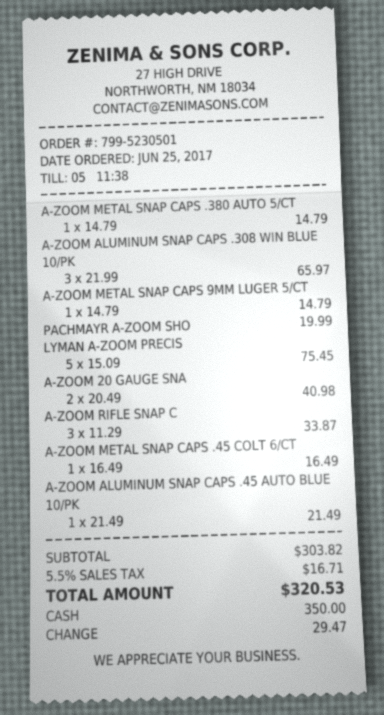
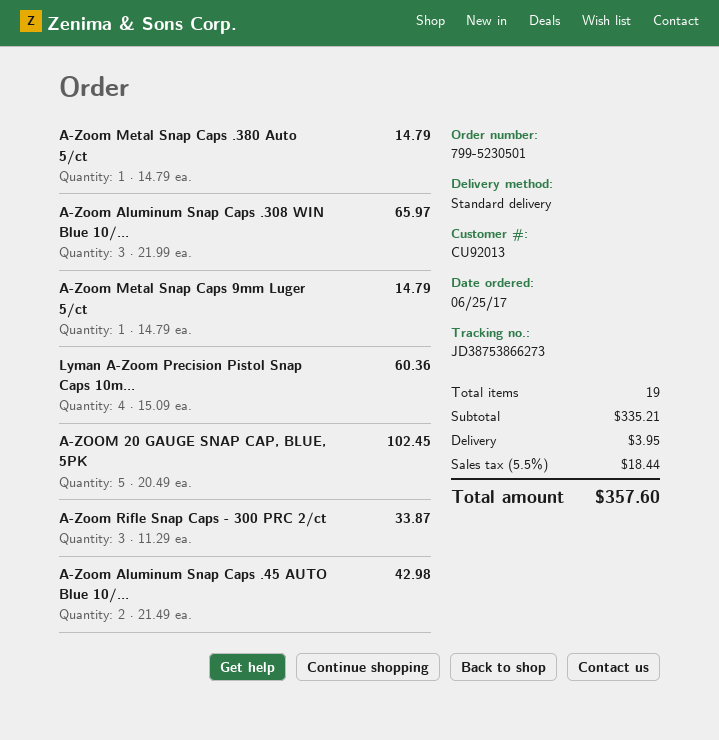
PACHMAYR A-ZOOM SHO: 1 x 19.99 = 19.99 -> none
LYMAN A-ZOOM PRECIS: 5 x 15.09 = 75.45 -> 4 x 15.09 = 60.36
A-ZOOM 20 GAUGE SNA: 2 x 20.49 = 40.98 -> 5 x 20.49 = 102.45
A-ZOOM METAL SNAP CAPS .45 COLT 6/CT: 1 x 16.49 = 16.49 -> none
A-ZOOM ALUMINUM SNAP CAPS .45 AUTO BLUE 10/PK: 1 x 21.49 = 21.49 -> 2 x 21.49 = 42.98
subtotal: 303.82 -> 335.21
shipping: none -> 3.95
tax: 5.5% = 16.71 -> 5.5% = 18.44
total: 320.53 -> 357.60

